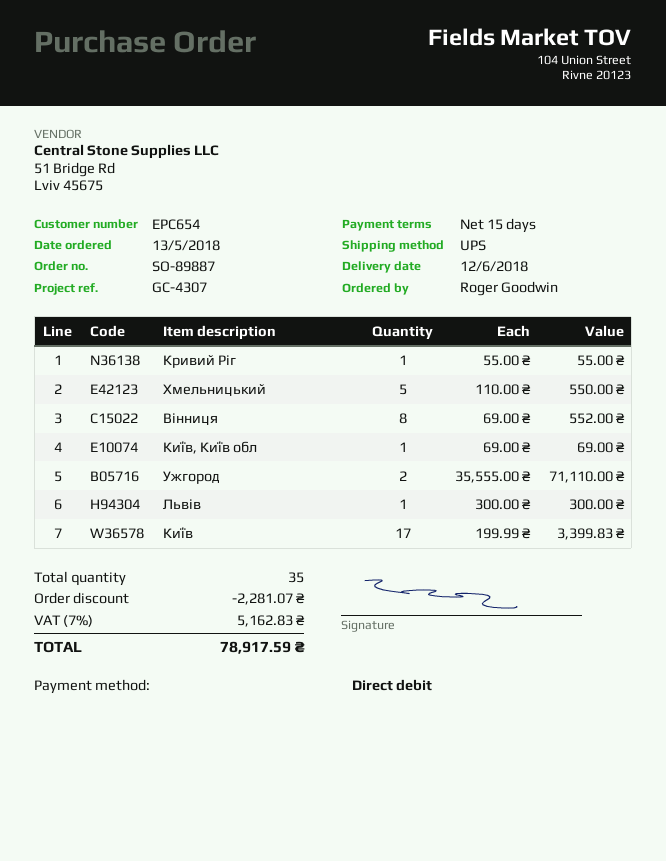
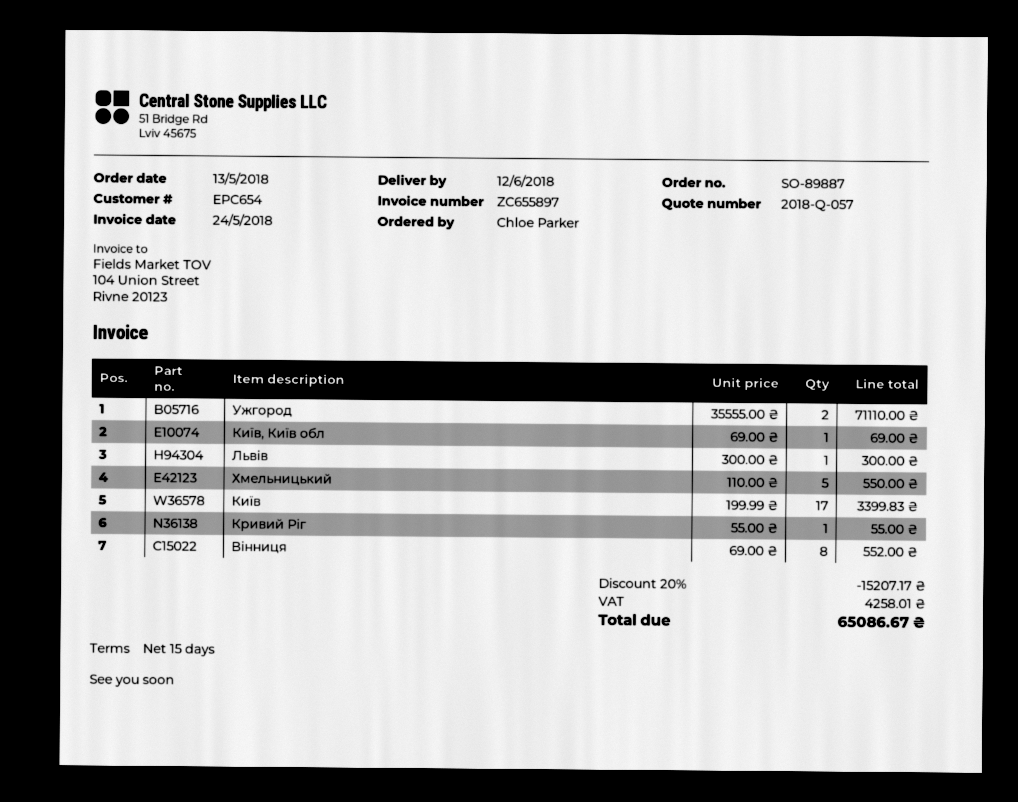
ordered by: Roger Goodwin -> Chloe Parker
discount: 2281.07 -> 15207.17
tax: 5162.83 -> 4258.01
total: 78917.59 -> 65086.67

